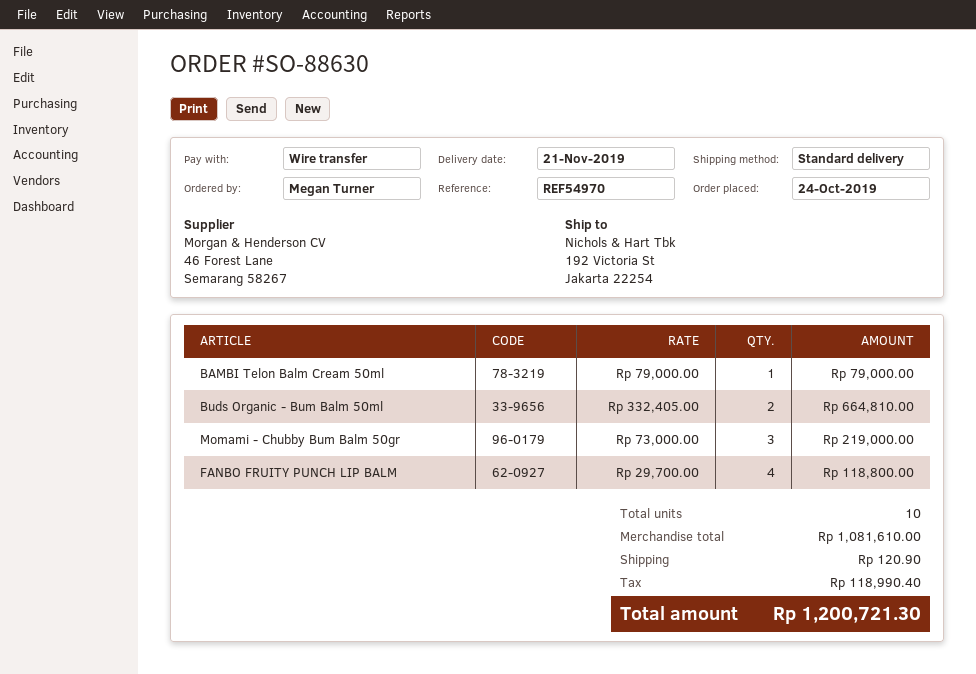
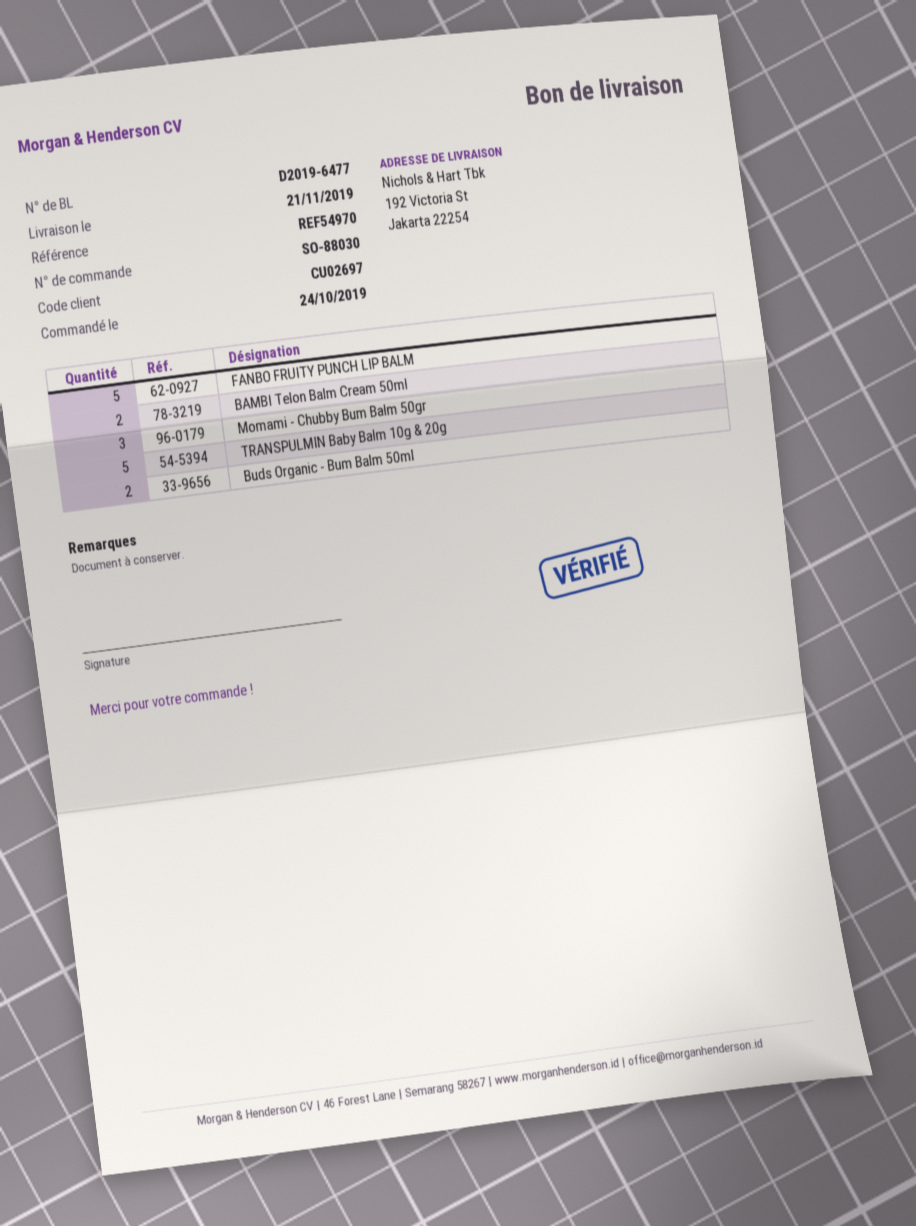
order number: SO-88630 -> SO-88030
BAMBI Telon Balm Cream 50ml: 1 -> 2
FANBO FRUITY PUNCH LIP BALM: 4 -> 5
TRANSPULMIN Baby Balm 10g & 20g: none -> 5

